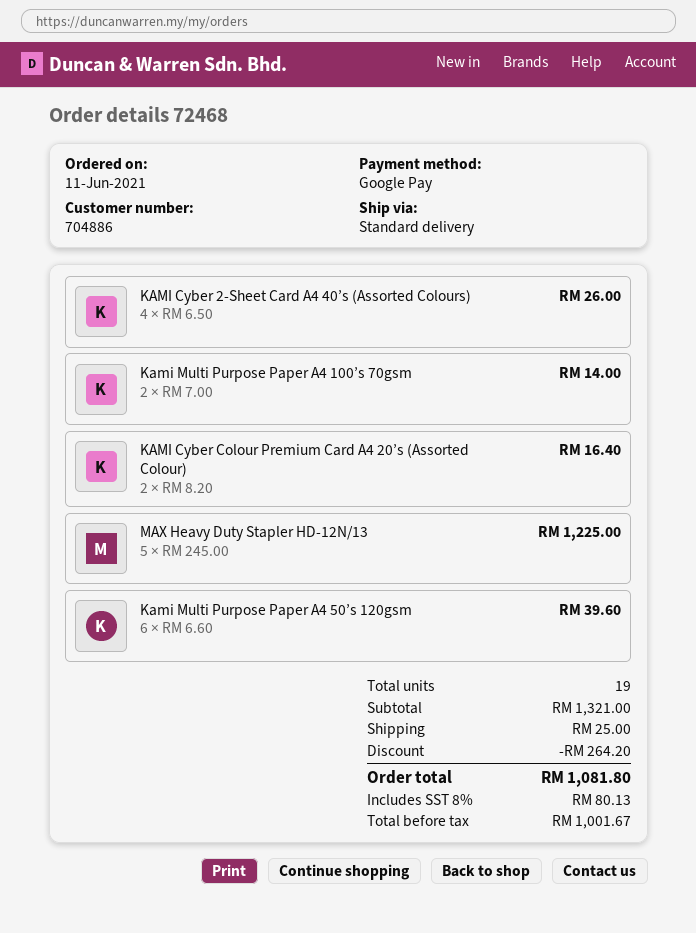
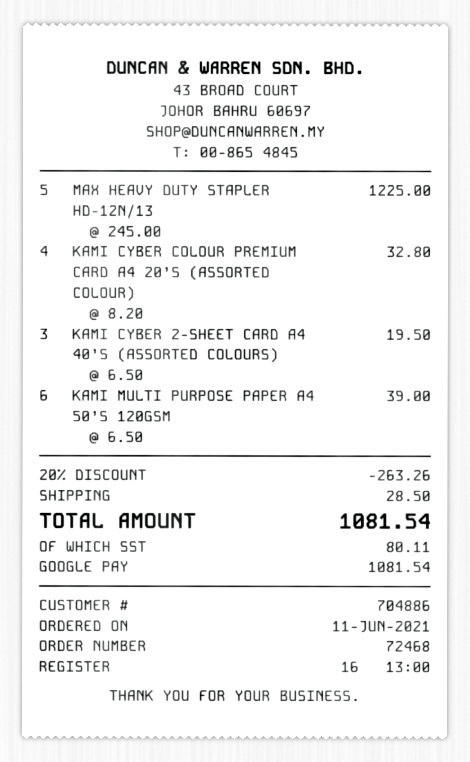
KAMI Cyber 2-Sheet Card A4 40’s (Assorted Colours): 4 x 6.50 = 26.00 -> 3 x 6.50 = 19.50
Kami Multi Purpose Paper A4 100’s 70gsm: 2 x 7.00 = 14.00 -> none
KAMI Cyber Colour Premium Card A4 20’s (Assorted Colour): 2 x 8.20 = 16.40 -> 4 x 8.20 = 32.80
Kami Multi Purpose Paper A4 50’s 120gsm: 6 x 6.60 = 39.60 -> 6 x 6.50 = 39.00
discount: 264.20 -> 263.26
shipping: 25.00 -> 28.50
tax: 80.13 -> 80.11
total: 1081.80 -> 1081.54

